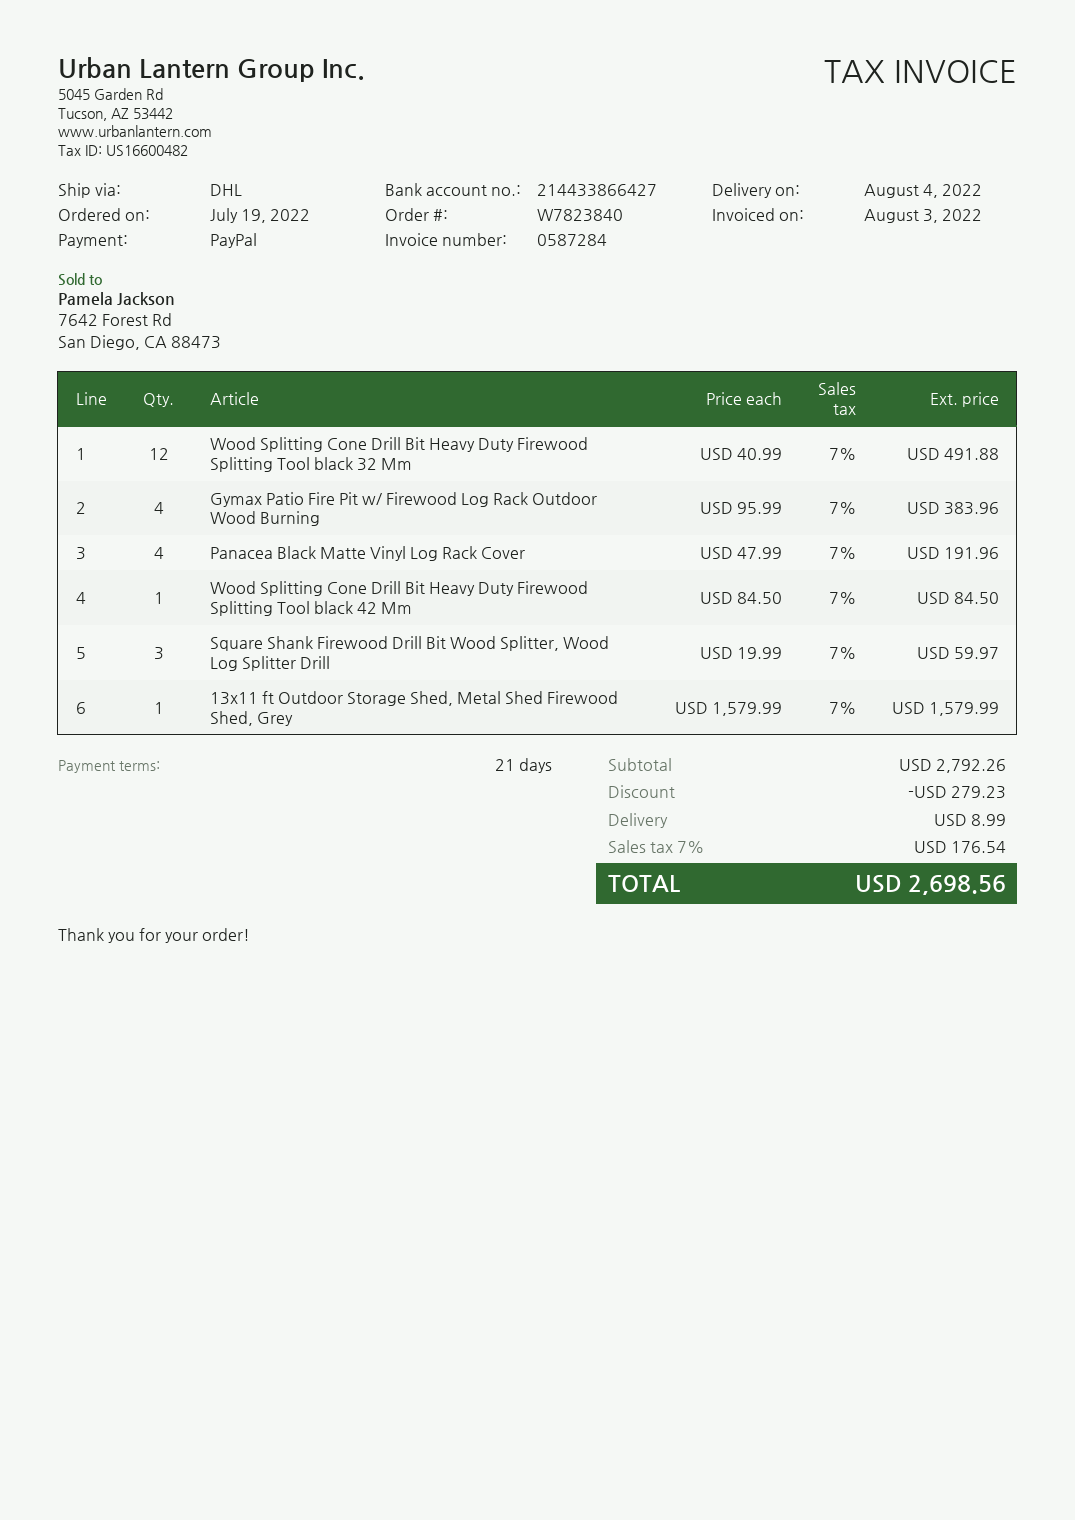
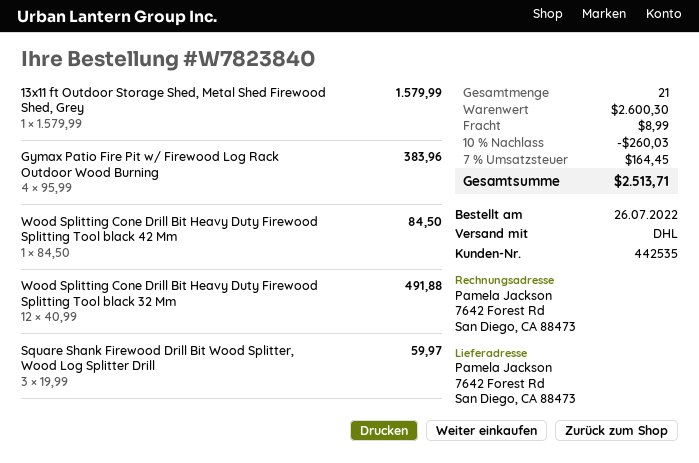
order date: 2022-07-19 -> 2022-07-26
Panacea Black Matte Vinyl Log Rack Cover: 4 x 47.99 = 191.96 -> none
subtotal: 2792.26 -> 2600.30
discount: 279.23 -> 260.03
tax: 7% = 176.54 -> 7% = 164.45
total: 2698.56 -> 2513.71

